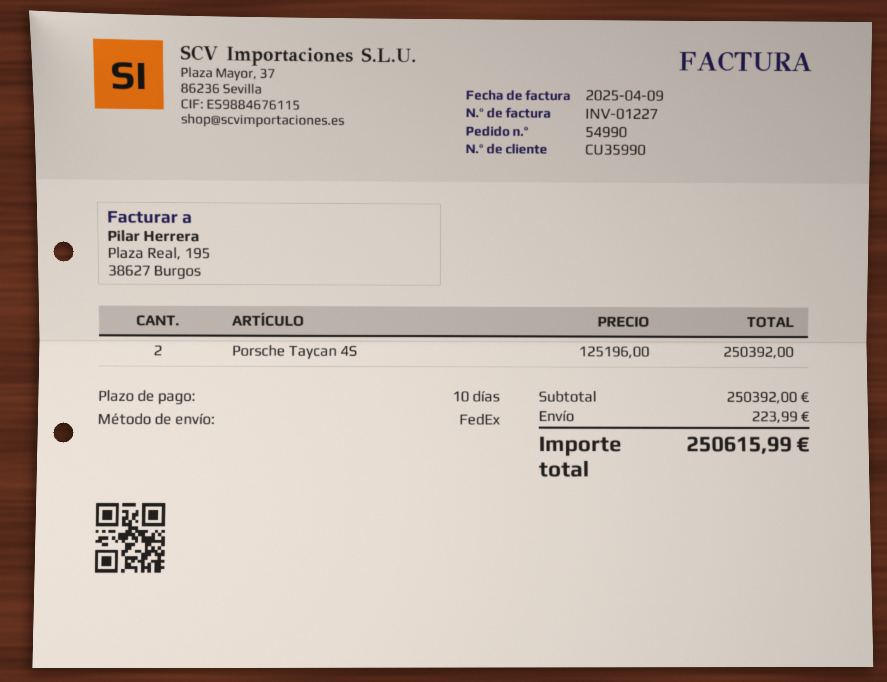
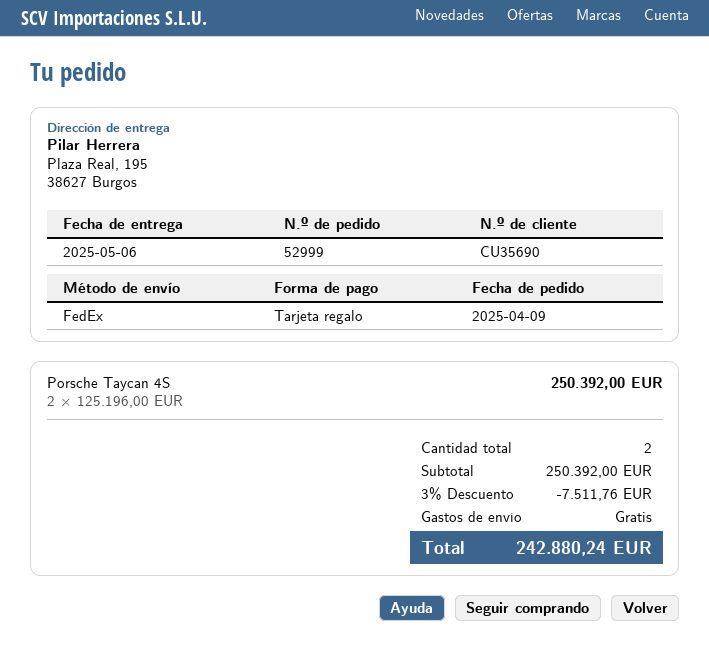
order number: 54990 -> 52999
customer number: CU35990 -> CU35690
discount: none -> 3% = 7511.76
shipping: 223.99 -> 0.00
total: 250615.99 -> 242880.24

